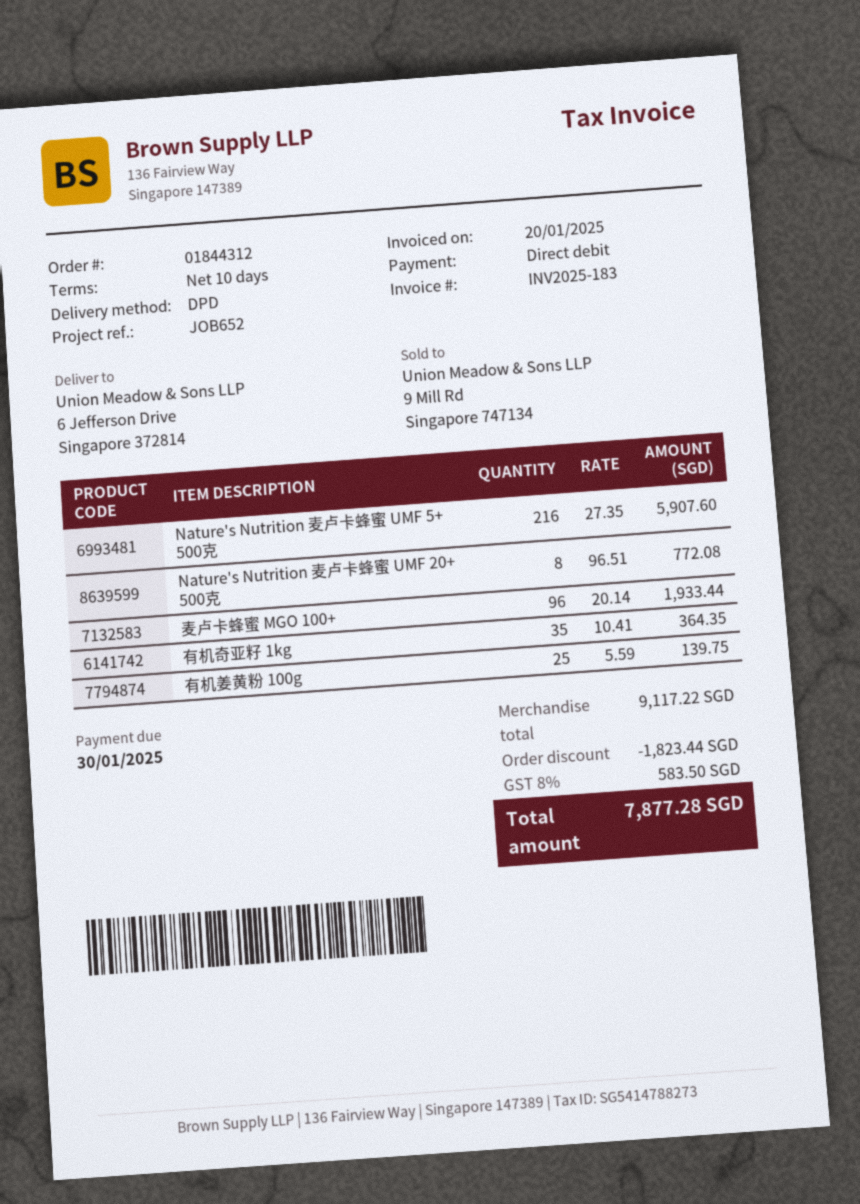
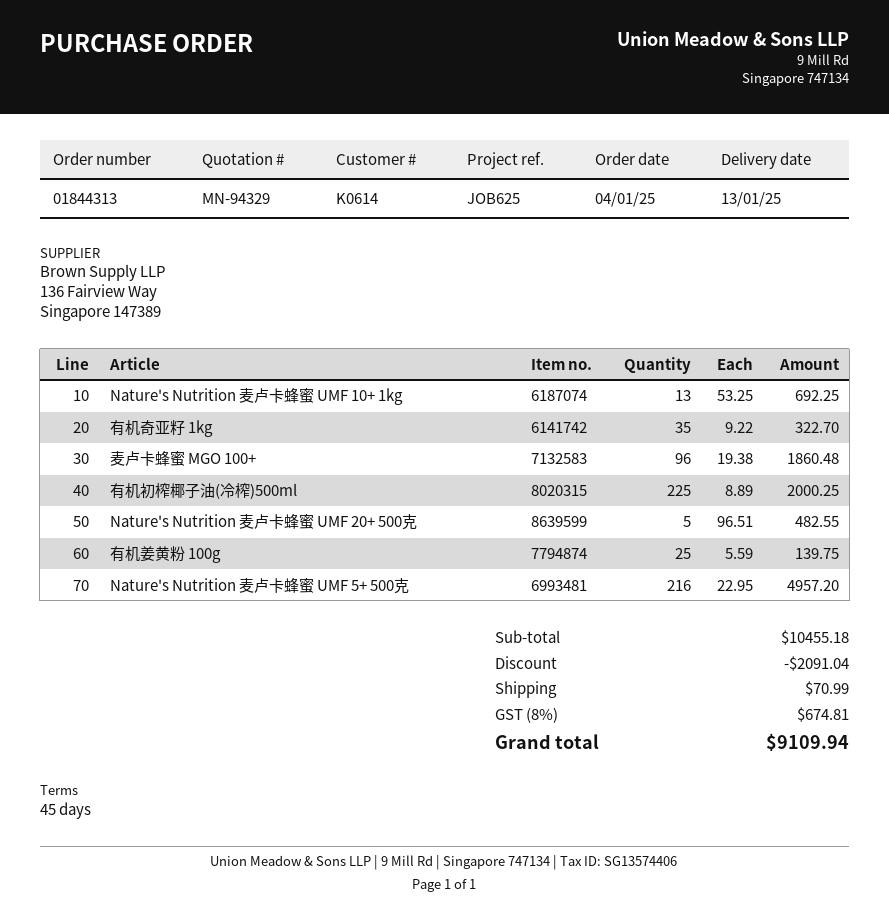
order number: 01844312 -> 01844313
payment terms: 10 days -> 45 days
reference: JOB652 -> JOB625
Nature's Nutrition 麦卢卡蜂蜜 UMF 5+ 500克: 216 x 27.35 = 5907.60 -> 216 x 22.95 = 4957.20
Nature's Nutrition 麦卢卡蜂蜜 UMF 20+ 500克: 8 x 96.51 = 772.08 -> 5 x 96.51 = 482.55
麦卢卡蜂蜜 MGO 100+: 96 x 20.14 = 1933.44 -> 96 x 19.38 = 1860.48
有机奇亚籽 1kg: 35 x 10.41 = 364.35 -> 35 x 9.22 = 322.70
Nature's Nutrition 麦卢卡蜂蜜 UMF 10+ 1kg: none -> 13 x 53.25 = 692.25
有机初榨椰子油(冷榨)500ml: none -> 225 x 8.89 = 2000.25
subtotal: 9117.22 -> 10455.18
discount: 1823.44 -> 2091.04
shipping: none -> 70.99
tax: 8% = 583.50 -> 8% = 674.81
total: 7877.28 -> 9109.94

